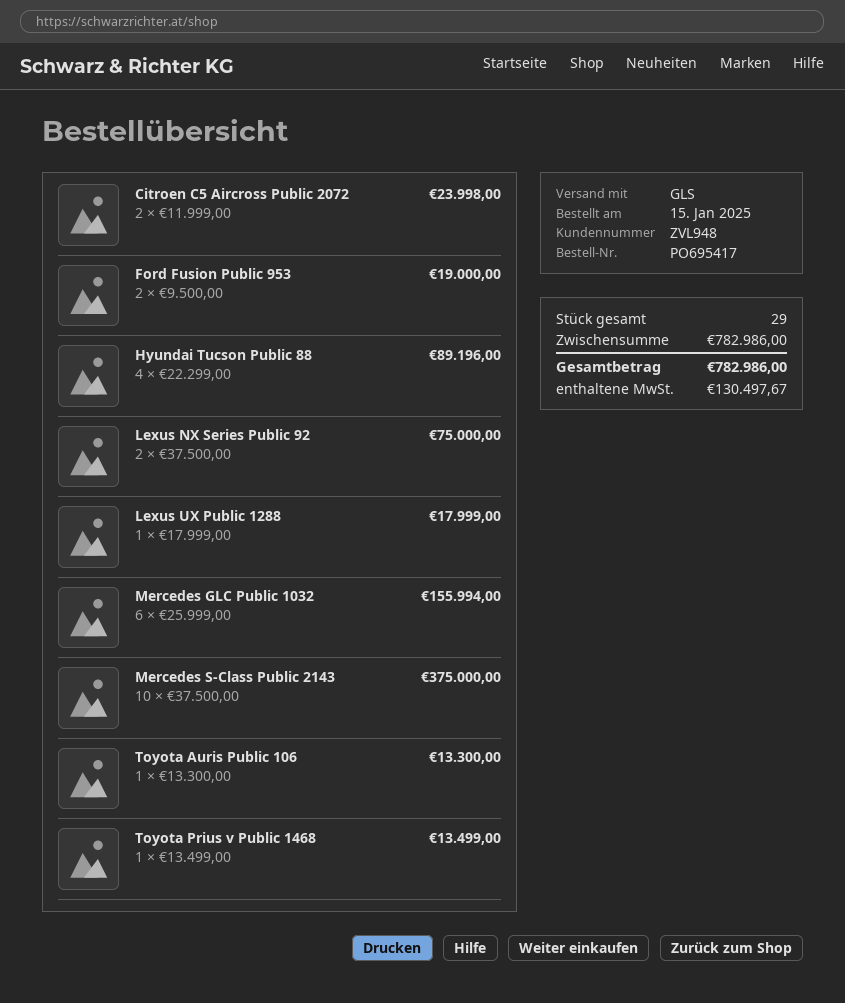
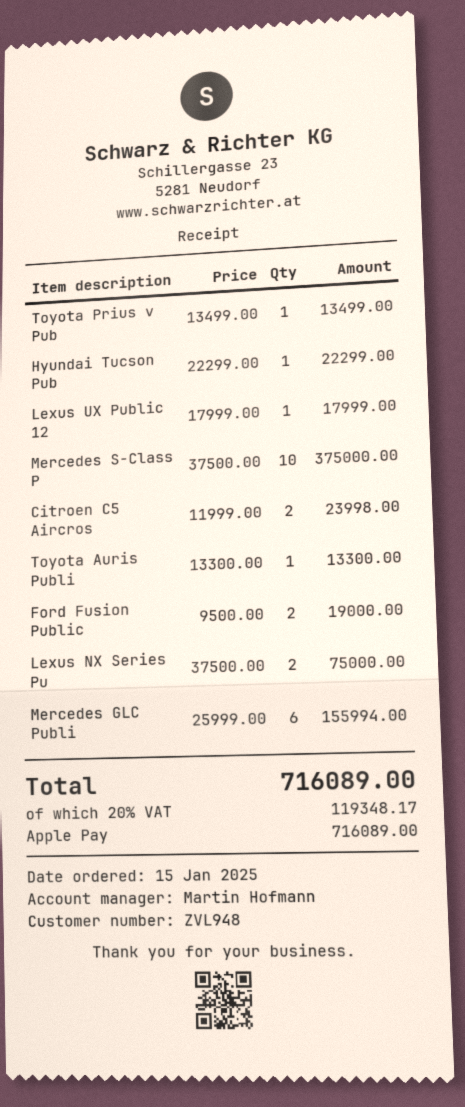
Hyundai Tucson Public 88: 4 x 22299.00 = 89196.00 -> 1 x 22299.00 = 22299.00
tax: 130497.67 -> 119348.17
total: 782986.00 -> 716089.00

